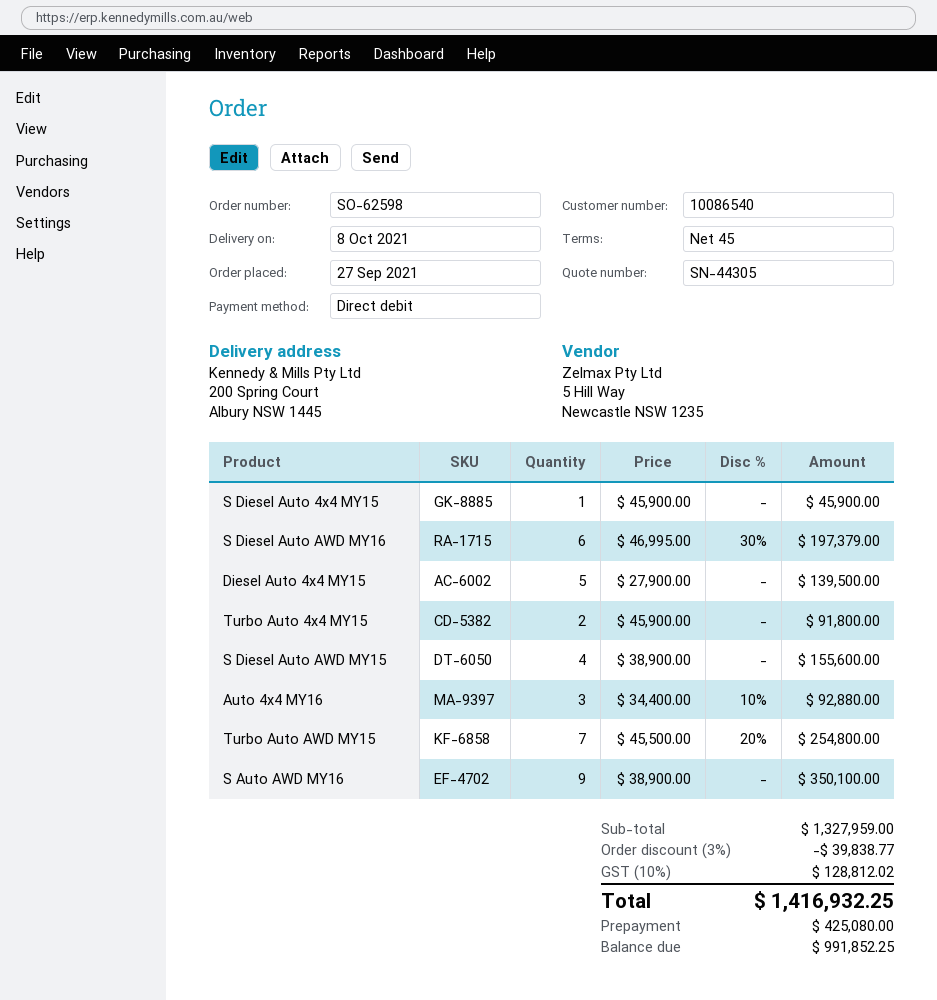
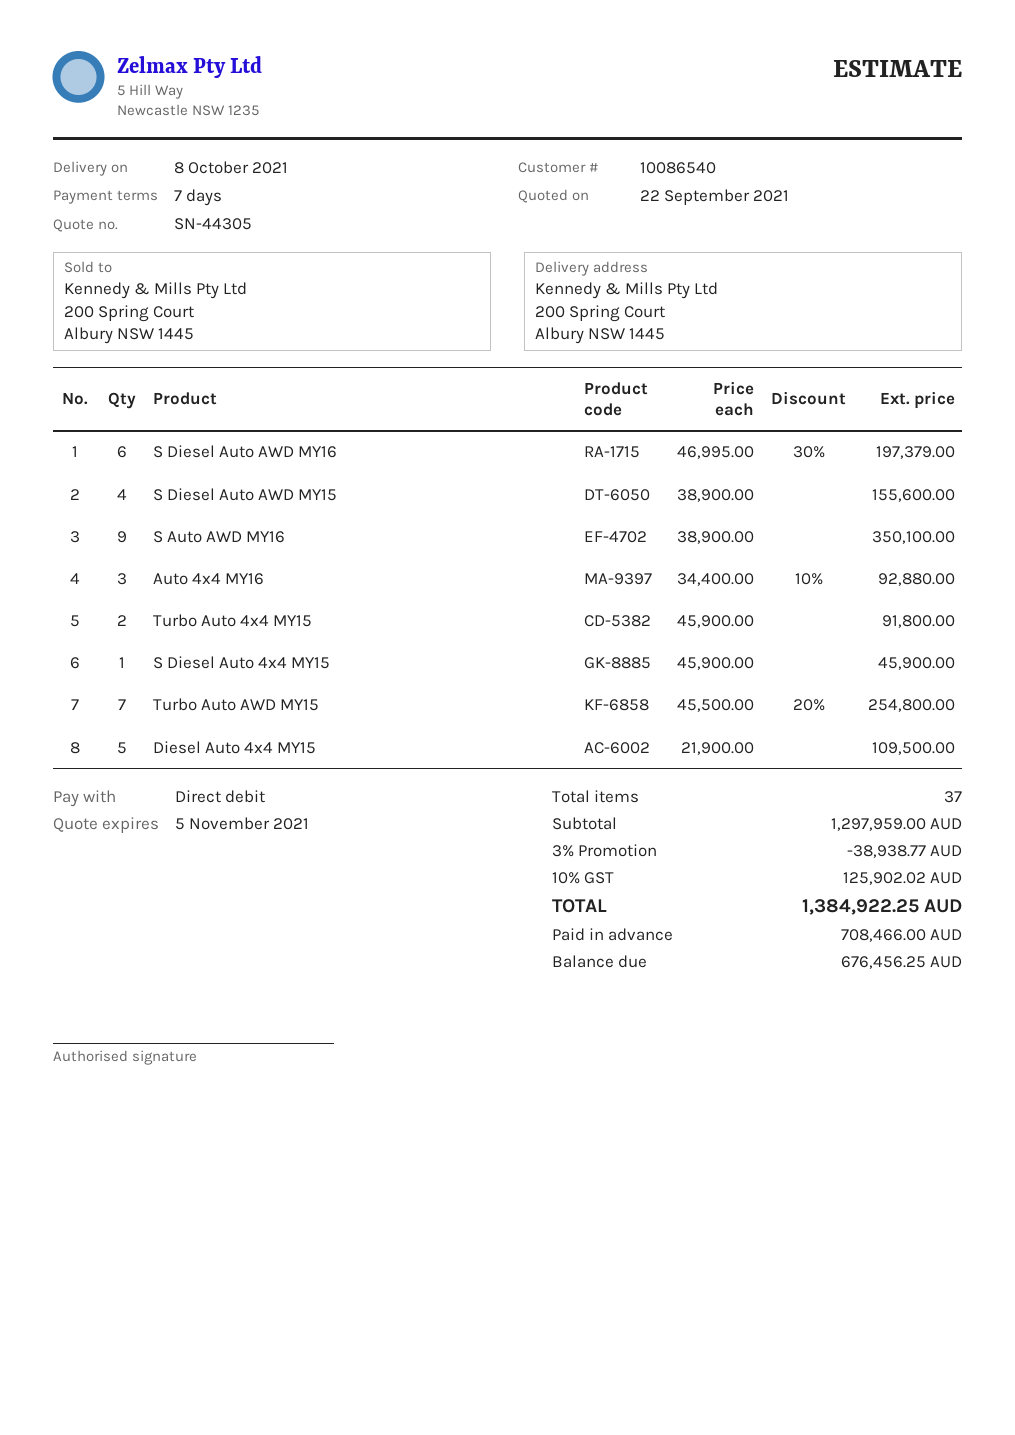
payment terms: 45 days -> 7 days
Diesel Auto 4x4 MY15: 5 x 27900.00 = 139500.00 -> 5 x 21900.00 = 109500.00
subtotal: 1327959.00 -> 1297959.00
discount: 3% = 39838.77 -> 3% = 38938.77
tax: 10% = 128812.02 -> 10% = 125902.02
total: 1416932.25 -> 1384922.25
deposit: 425080.00 -> 708466.00
balance: 991852.25 -> 676456.25

